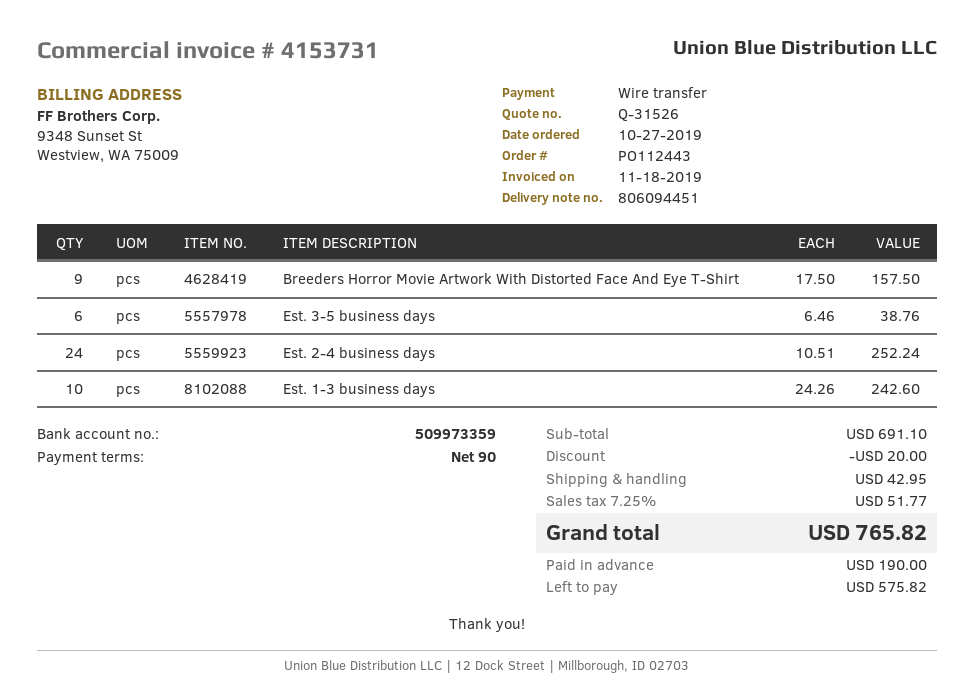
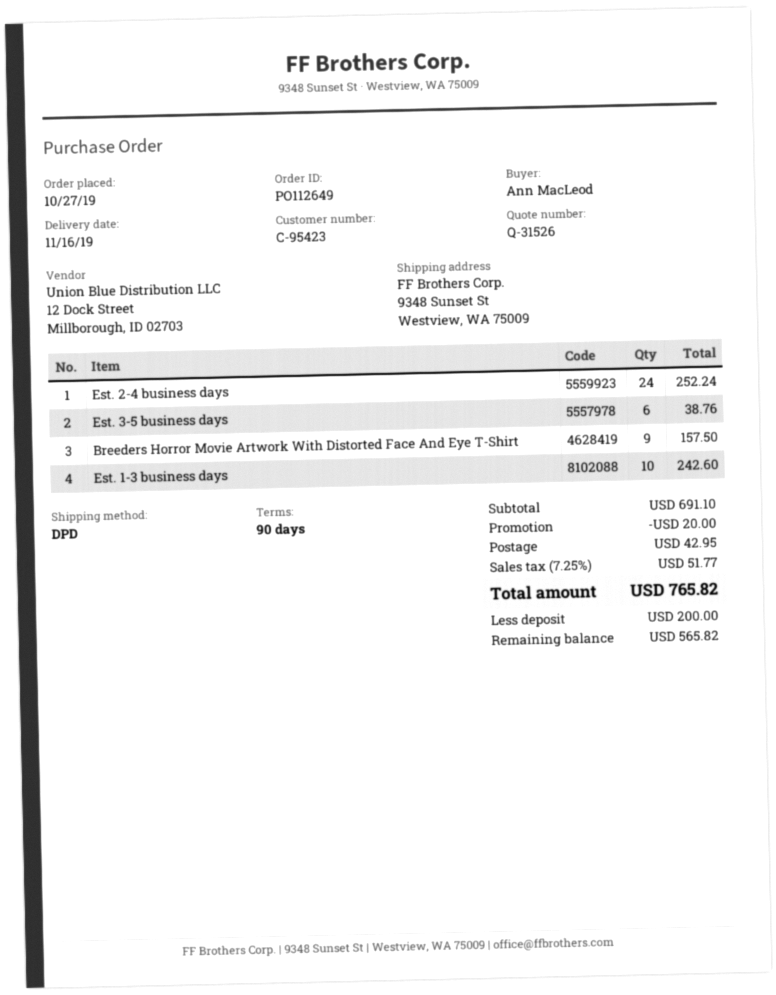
order number: PO112443 -> PO112649
deposit: 190.00 -> 200.00
balance: 575.82 -> 565.82

